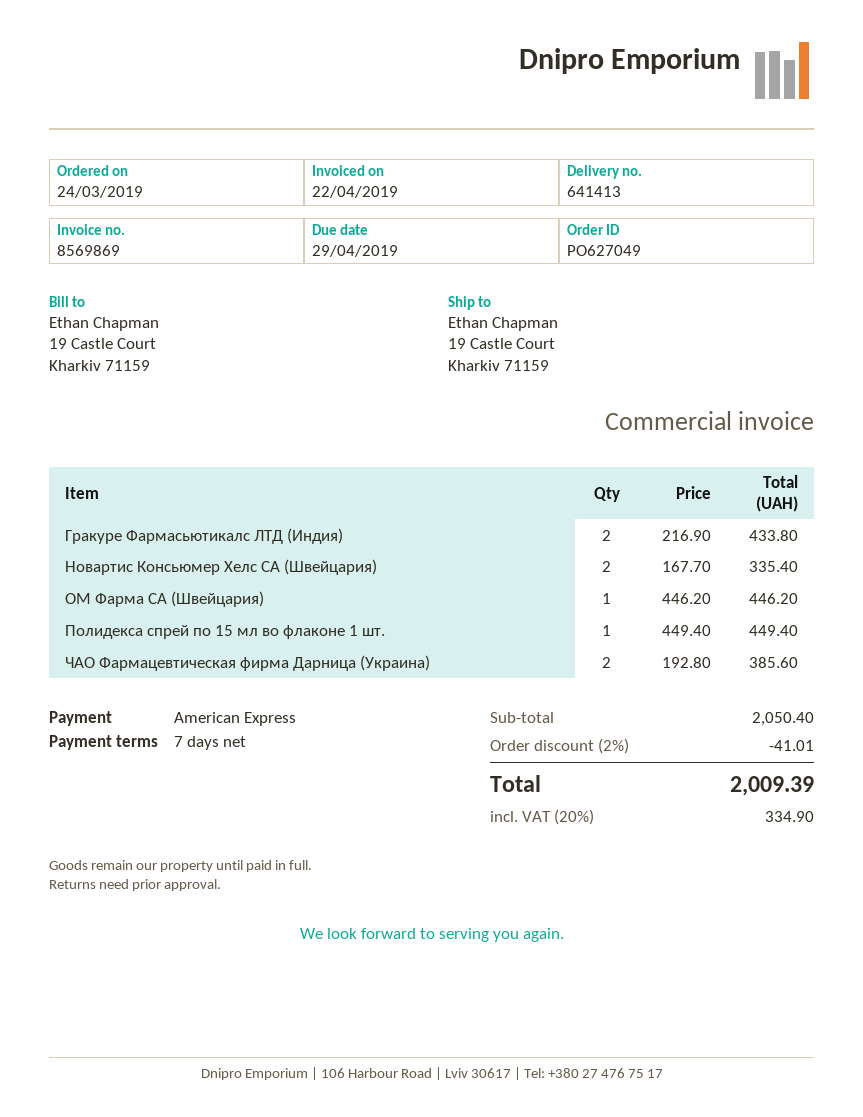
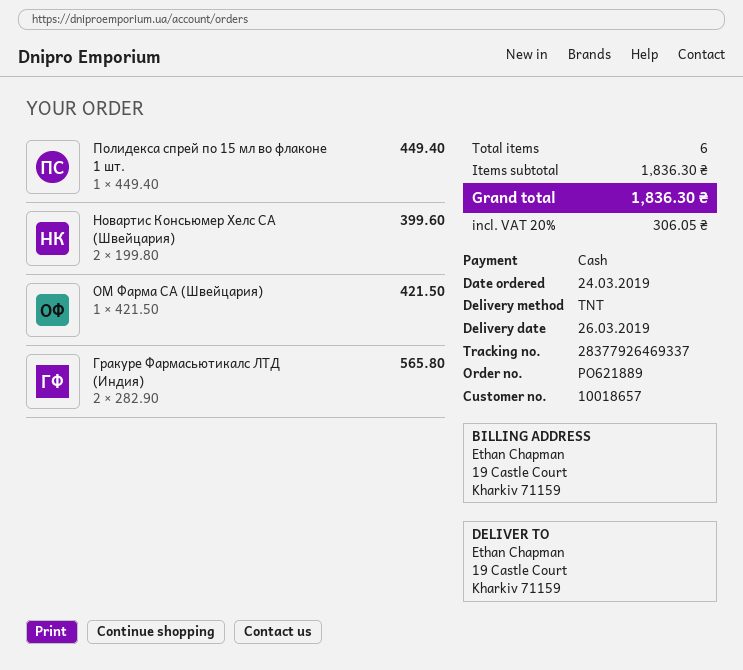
order number: PO627049 -> PO621889
payment method: American Express -> cash
Гракуре Фармасьютикалс ЛТД (Индия): 2 x 216.90 = 433.80 -> 2 x 282.90 = 565.80
Новартис Консьюмер Хелс СА (Швейцария): 2 x 167.70 = 335.40 -> 2 x 199.80 = 399.60
ОМ Фарма СА (Швейцария): 1 x 446.20 = 446.20 -> 1 x 421.50 = 421.50
ЧАО Фармацевтическая фирма Дарница (Украина): 2 x 192.80 = 385.60 -> none
subtotal: 2050.40 -> 1836.30
discount: 2% = 41.01 -> none
tax: 20% = 334.90 -> 20% = 306.05
total: 2009.39 -> 1836.30

